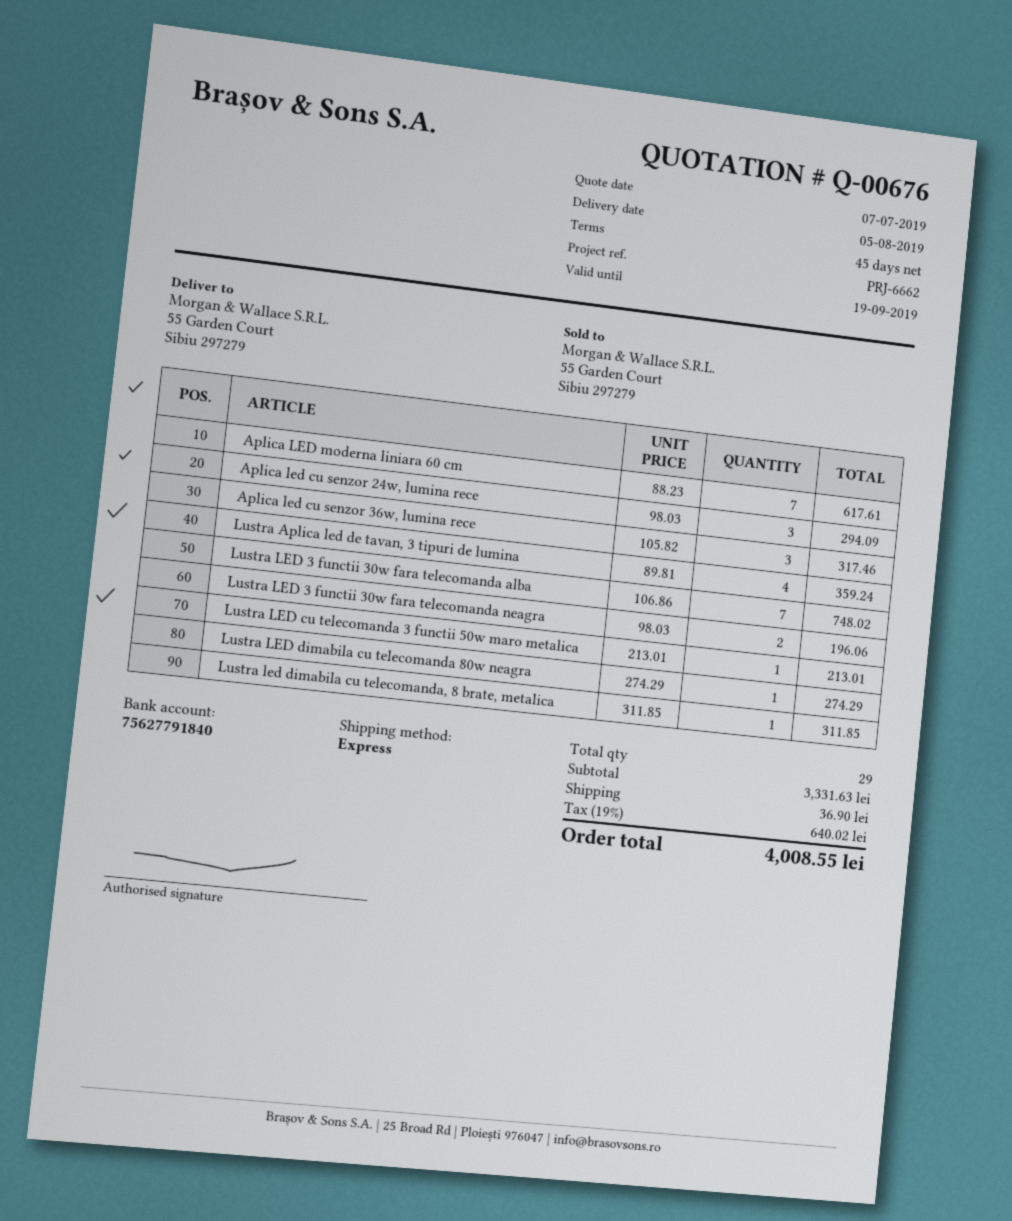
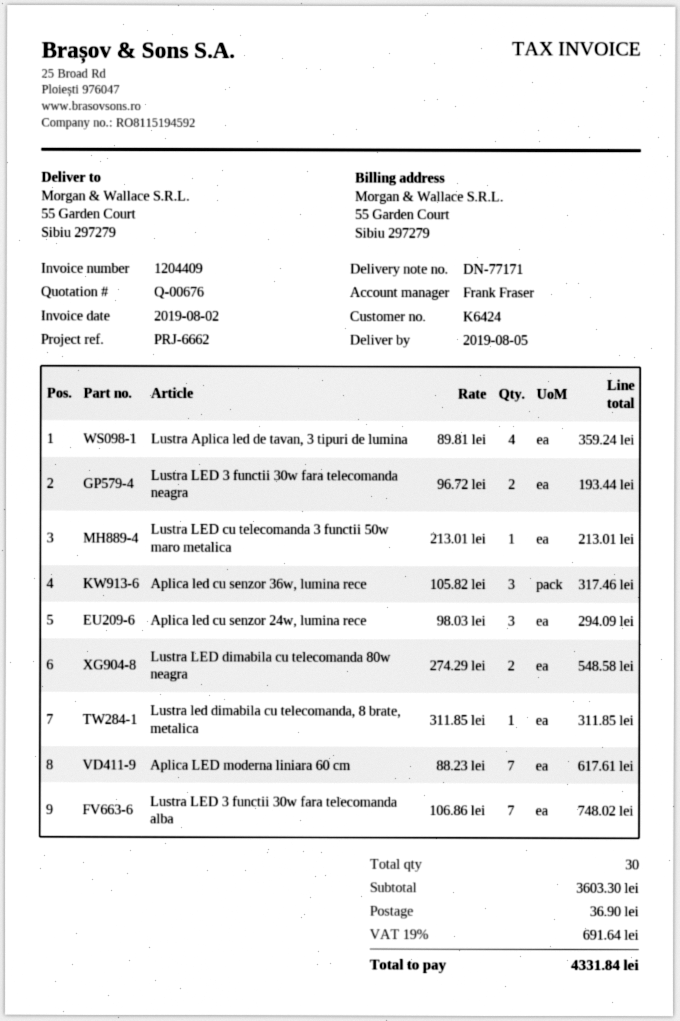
Lustra LED 3 functii 30w fara telecomanda neagra: 2 x 98.03 = 196.06 -> 2 x 96.72 = 193.44
Lustra LED dimabila cu telecomanda 80w neagra: 1 x 274.29 = 274.29 -> 2 x 274.29 = 548.58
total quantity: 29 -> 30
subtotal: 3331.63 -> 3603.30
tax: 19% = 640.02 -> 19% = 691.64
total: 4008.55 -> 4331.84

